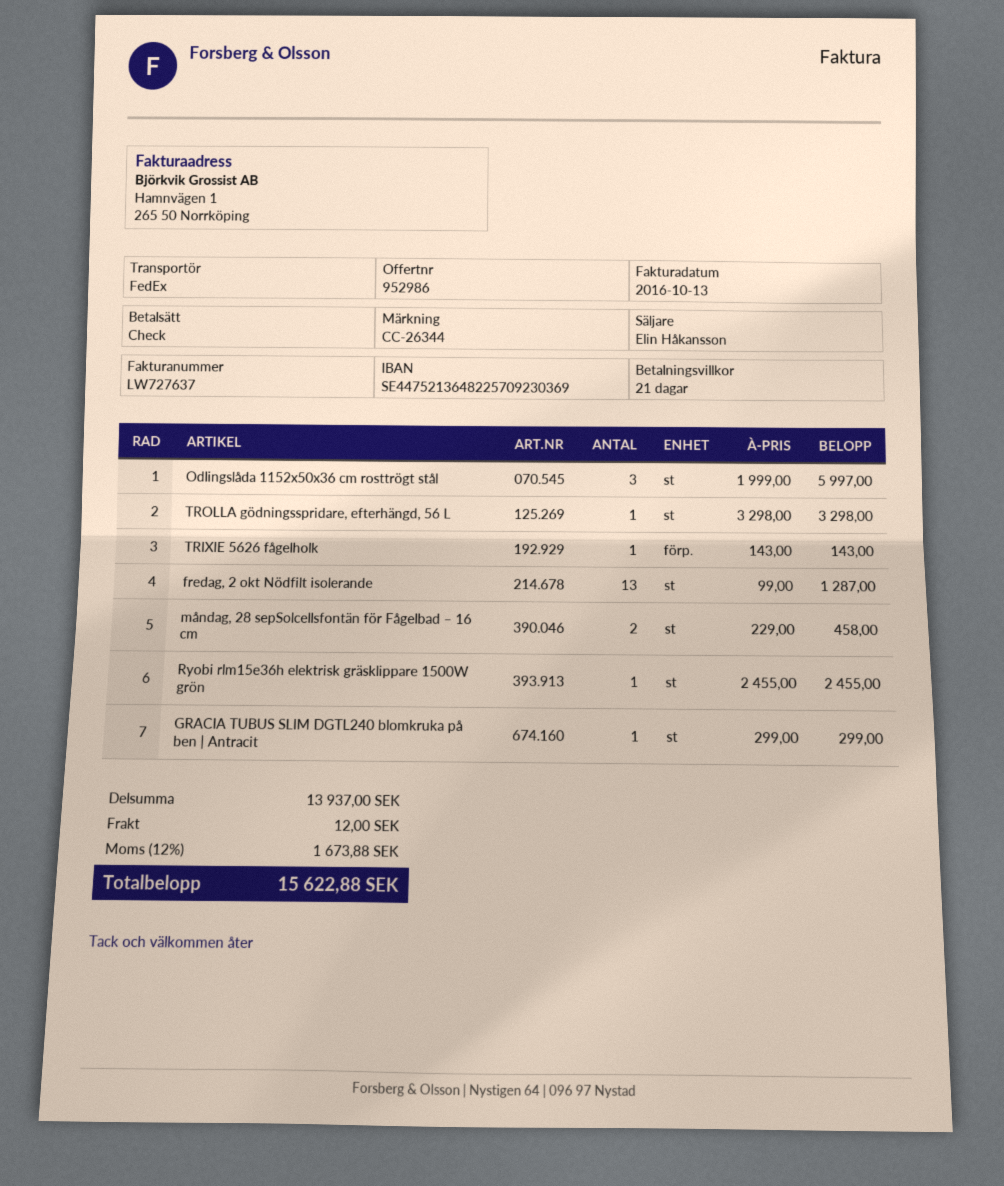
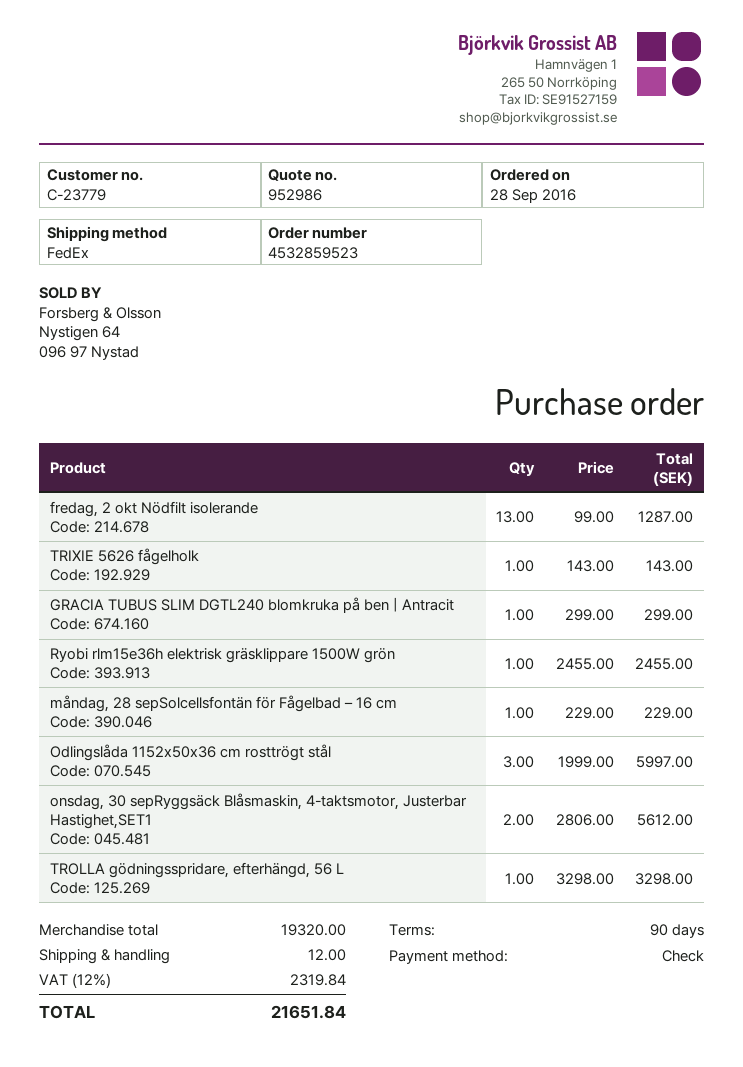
payment terms: 21 days -> 90 days
måndag, 28 sepSolcellsfontän för Fågelbad – 16 cm: 2 x 229.00 = 458.00 -> 1 x 229.00 = 229.00
onsdag, 30 sepRyggsäck Blåsmaskin, 4-taktsmotor, Justerbar Hastighet,SET1: none -> 2 x 2806.00 = 5612.00
subtotal: 13937.00 -> 19320.00
tax: 12% = 1673.88 -> 12% = 2319.84
total: 15622.88 -> 21651.84

